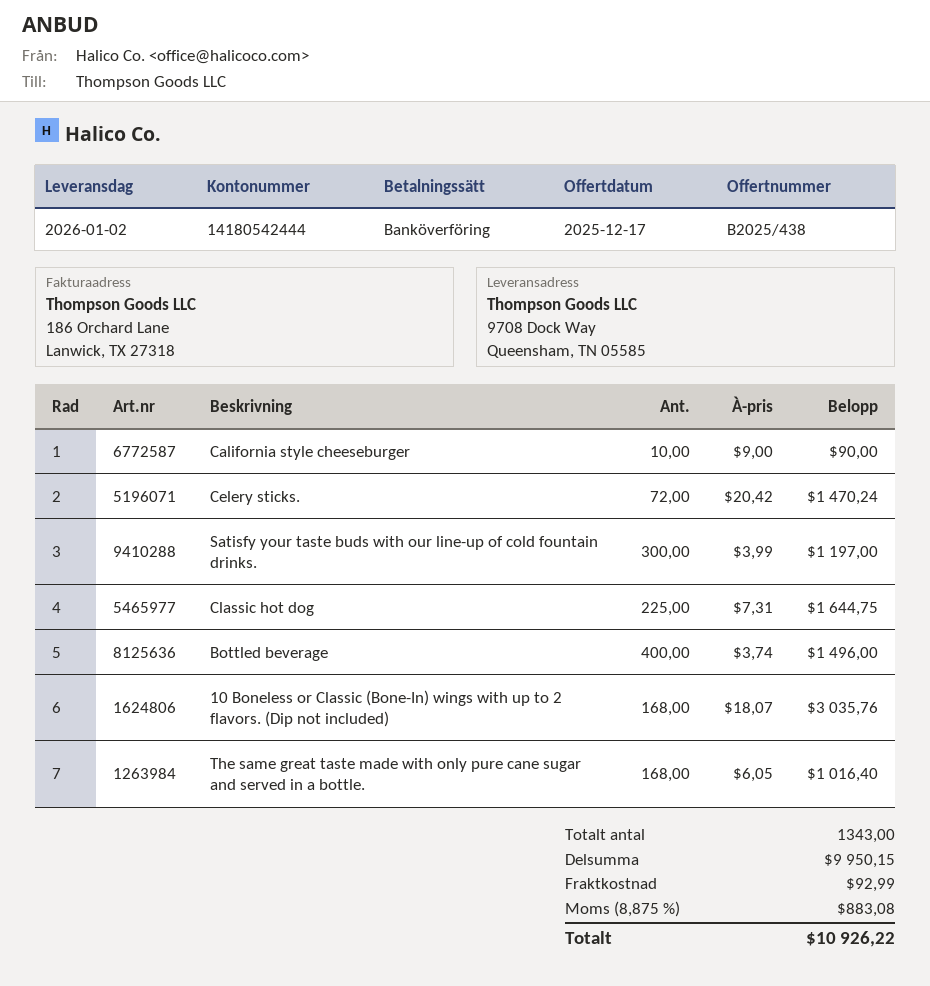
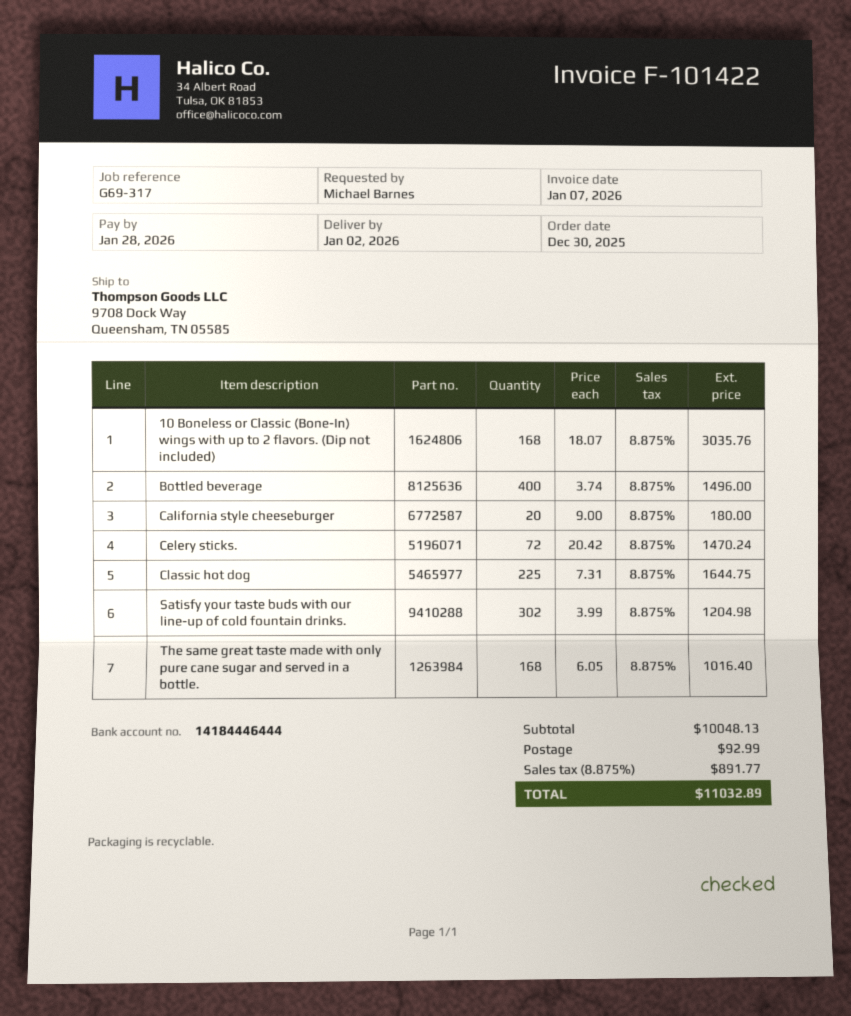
bank account: 14180542444 -> 14184446444
California style cheeseburger: 10 x 9.00 = 90.00 -> 20 x 9.00 = 180.00
Satisfy your taste buds with our line-up of cold fountain drinks.: 300 x 3.99 = 1197.00 -> 302 x 3.99 = 1204.98
subtotal: 9950.15 -> 10048.13
tax: 8.875% = 883.08 -> 8.875% = 891.77
total: 10926.22 -> 11032.89

